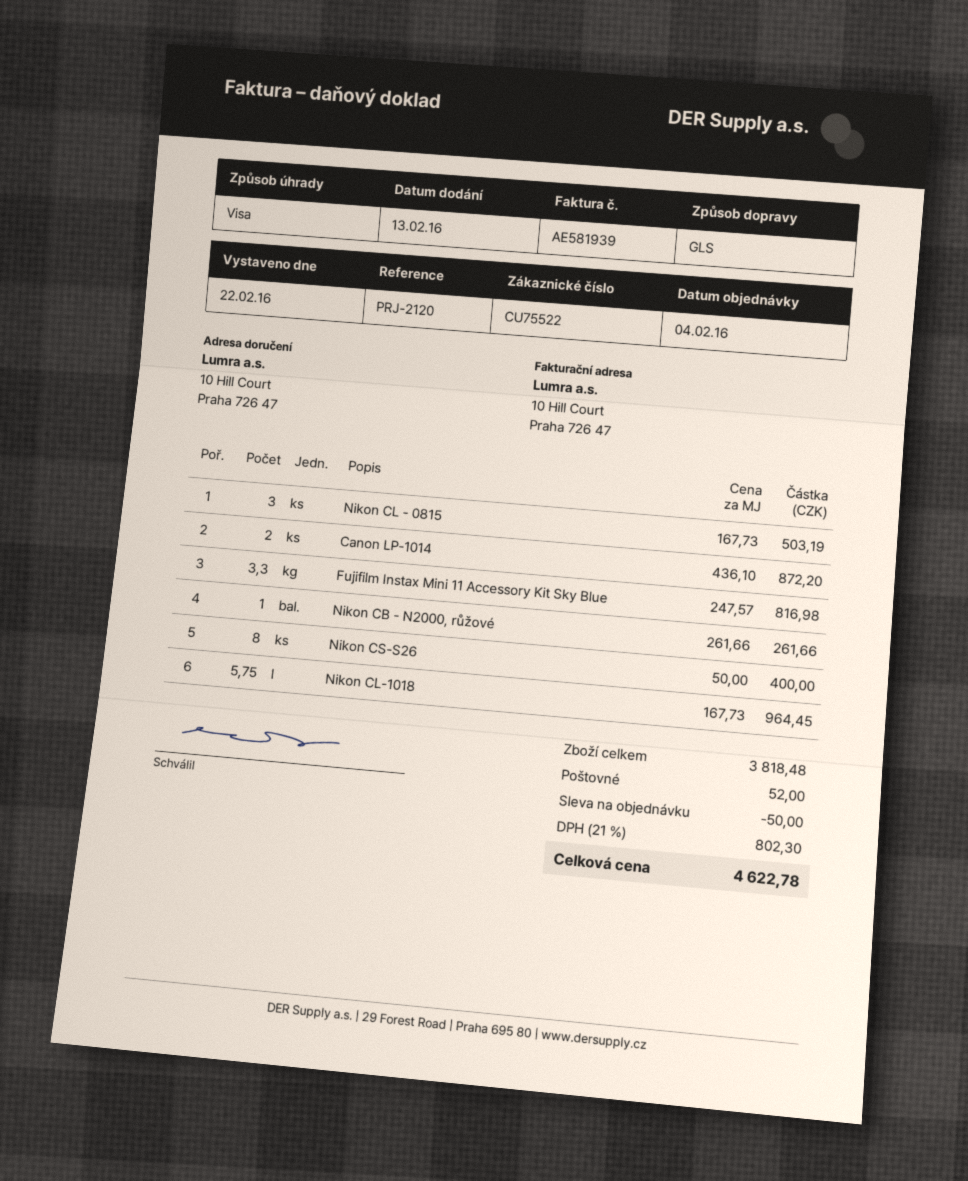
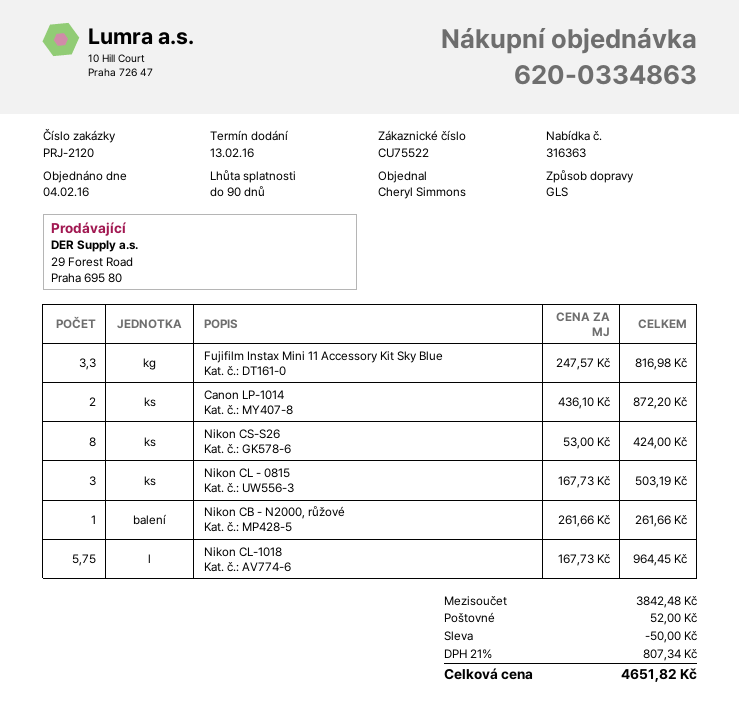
Nikon CS-S26: 8 x 50.00 = 400.00 -> 8 x 53.00 = 424.00
subtotal: 3818.48 -> 3842.48
tax: 21% = 802.30 -> 21% = 807.34
total: 4622.78 -> 4651.82

